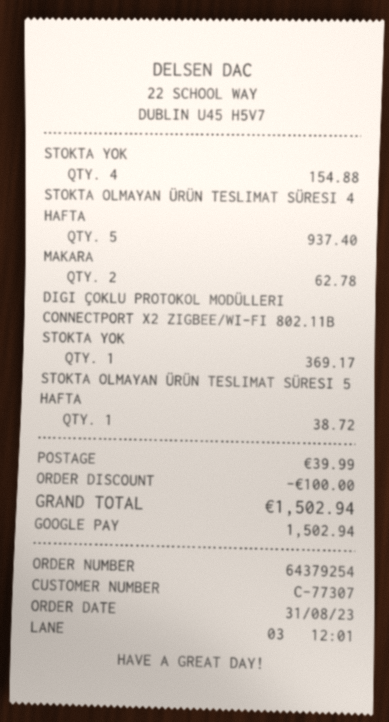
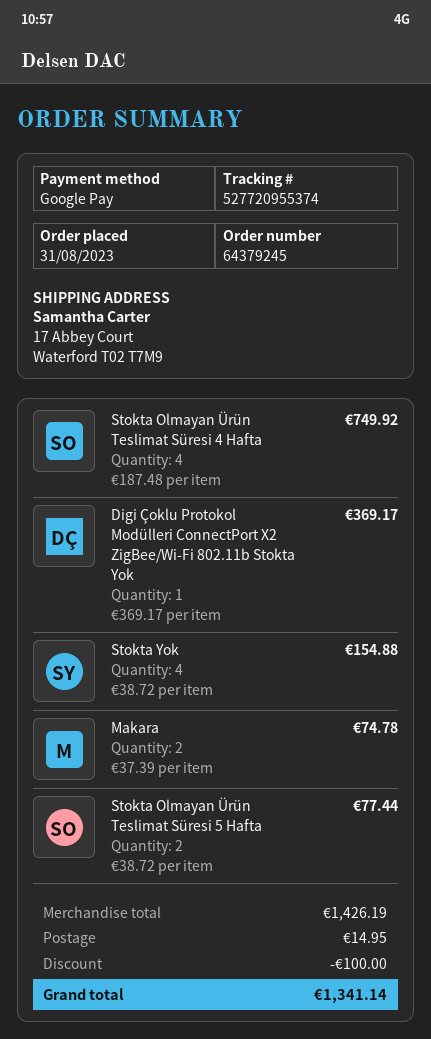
order number: 64379254 -> 64379245
STOKTA OLMAYAN ÜRÜN TESLIMAT SÜRESI 4 HAFTA: 5 for 937.40 -> 4 for 749.92
MAKARA: 2 for 62.78 -> 2 for 74.78
STOKTA OLMAYAN ÜRÜN TESLIMAT SÜRESI 5 HAFTA: 1 for 38.72 -> 2 for 77.44
shipping: 39.99 -> 14.95
total: 1502.94 -> 1341.14

